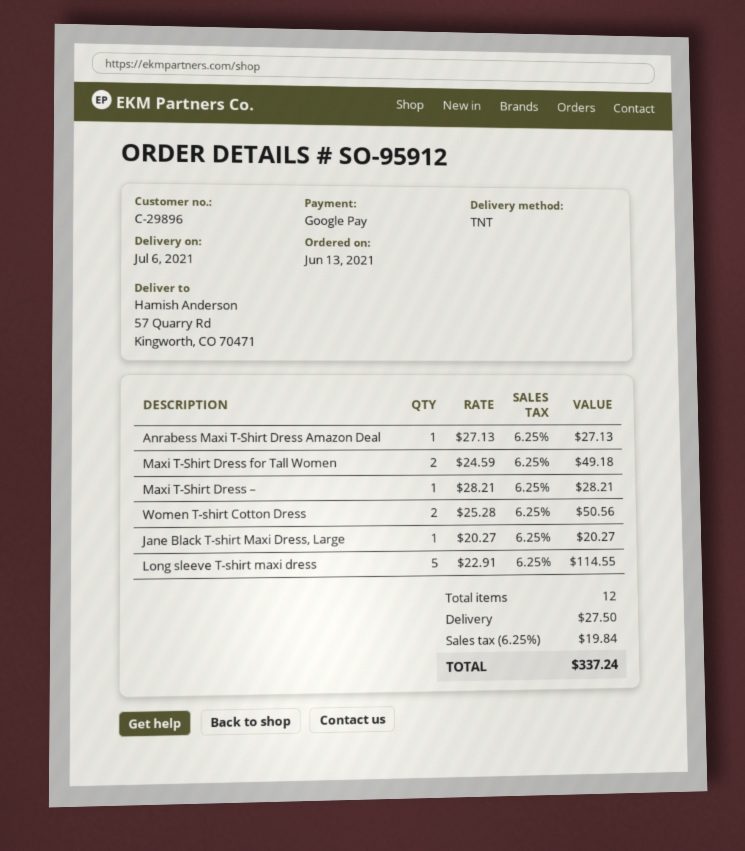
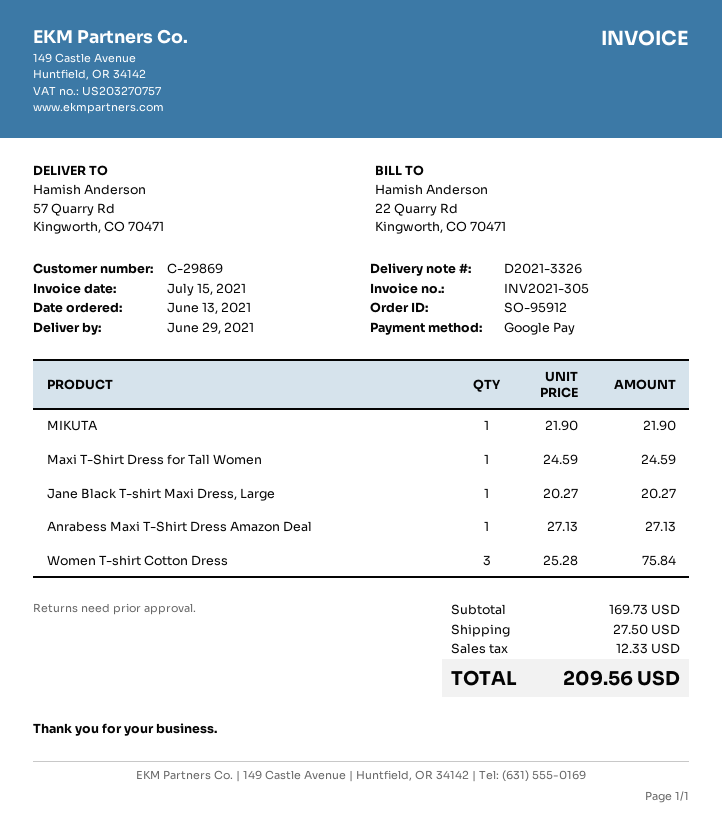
delivery date: 2021-07-06 -> 2021-06-29
customer number: C-29896 -> C-29869
Maxi T-Shirt Dress for Tall Women: 2 x 24.59 = 49.18 -> 1 x 24.59 = 24.59
Maxi T-Shirt Dress –: 1 x 28.21 = 28.21 -> none
Women T-shirt Cotton Dress: 2 x 25.28 = 50.56 -> 3 x 25.28 = 75.84
Long sleeve T-shirt maxi dress: 5 x 22.91 = 114.55 -> none
MIKUTA: none -> 1 x 21.90 = 21.90
tax: 19.84 -> 12.33
total: 337.24 -> 209.56

